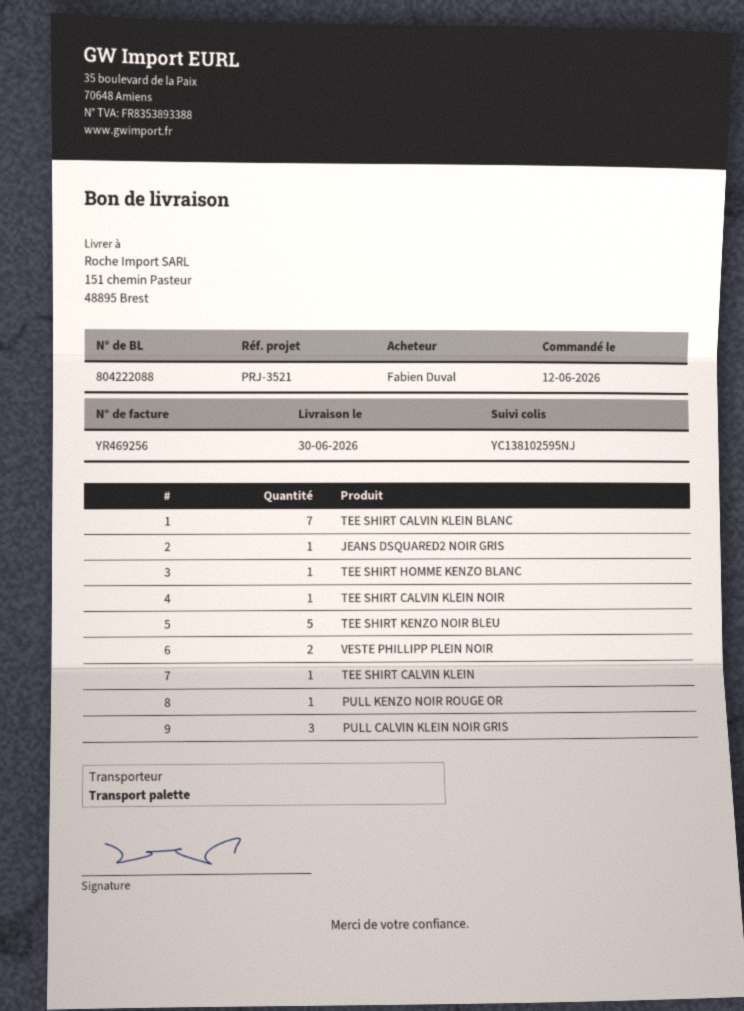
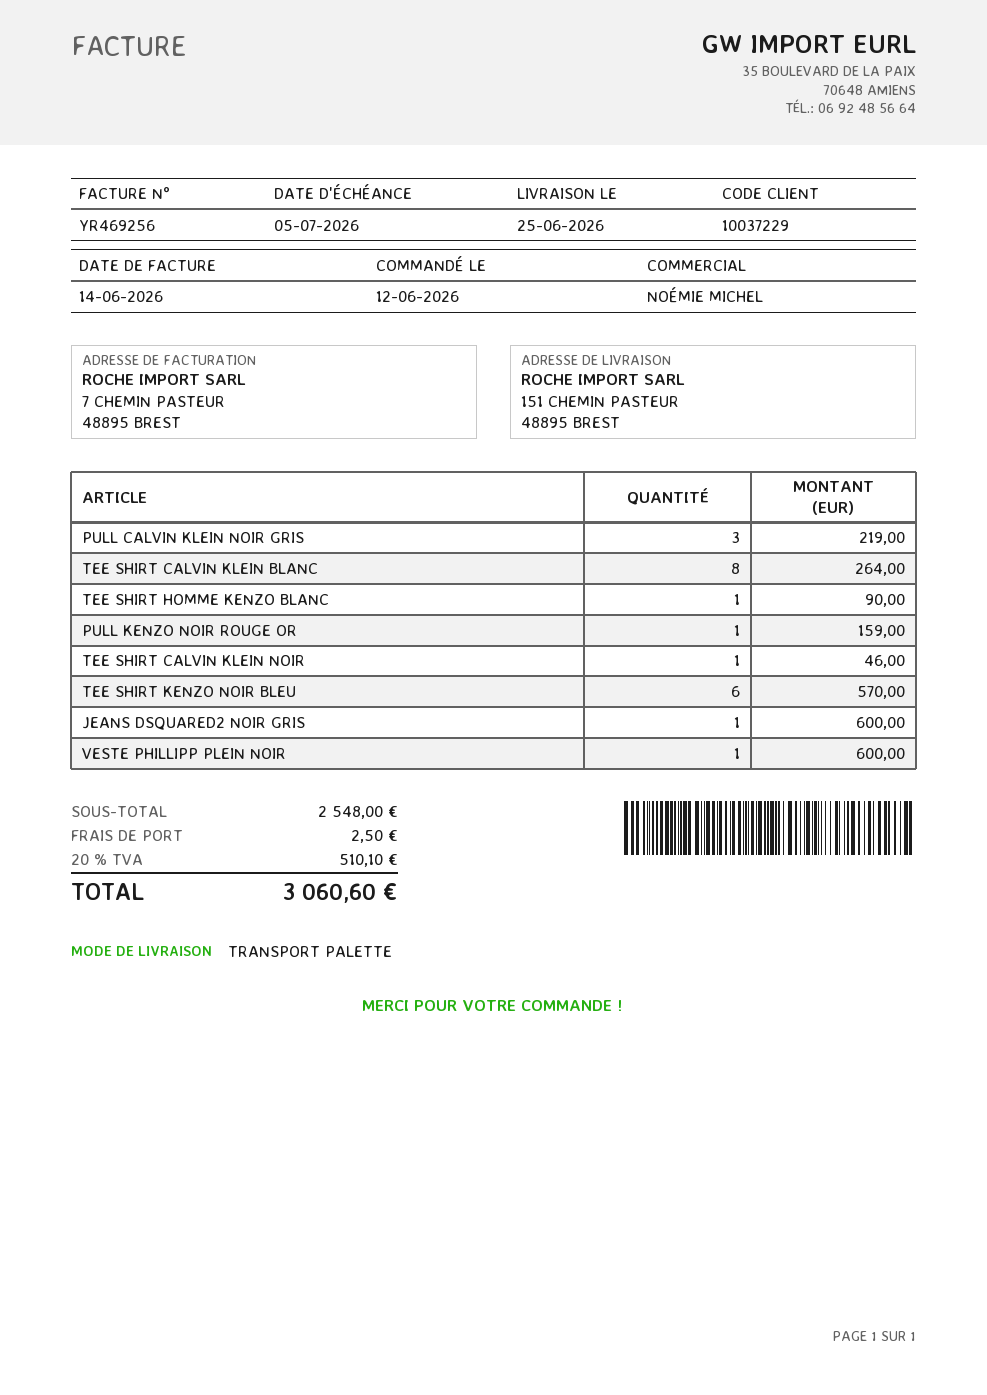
delivery date: 2026-06-30 -> 2026-06-25
TEE SHIRT CALVIN KLEIN BLANC: 7 -> 8
TEE SHIRT KENZO NOIR BLEU: 5 -> 6
VESTE PHILLIPP PLEIN NOIR: 2 -> 1
TEE SHIRT CALVIN KLEIN: 1 -> none

